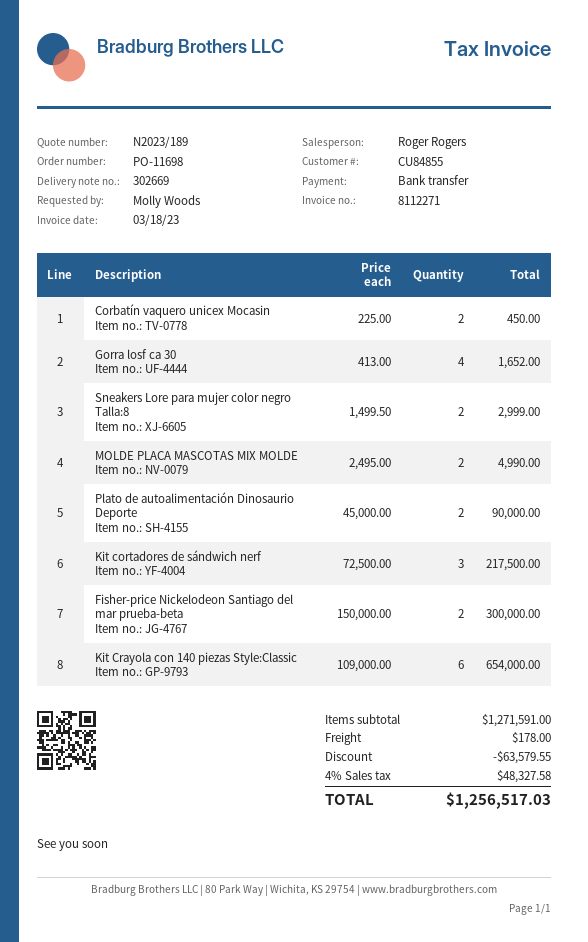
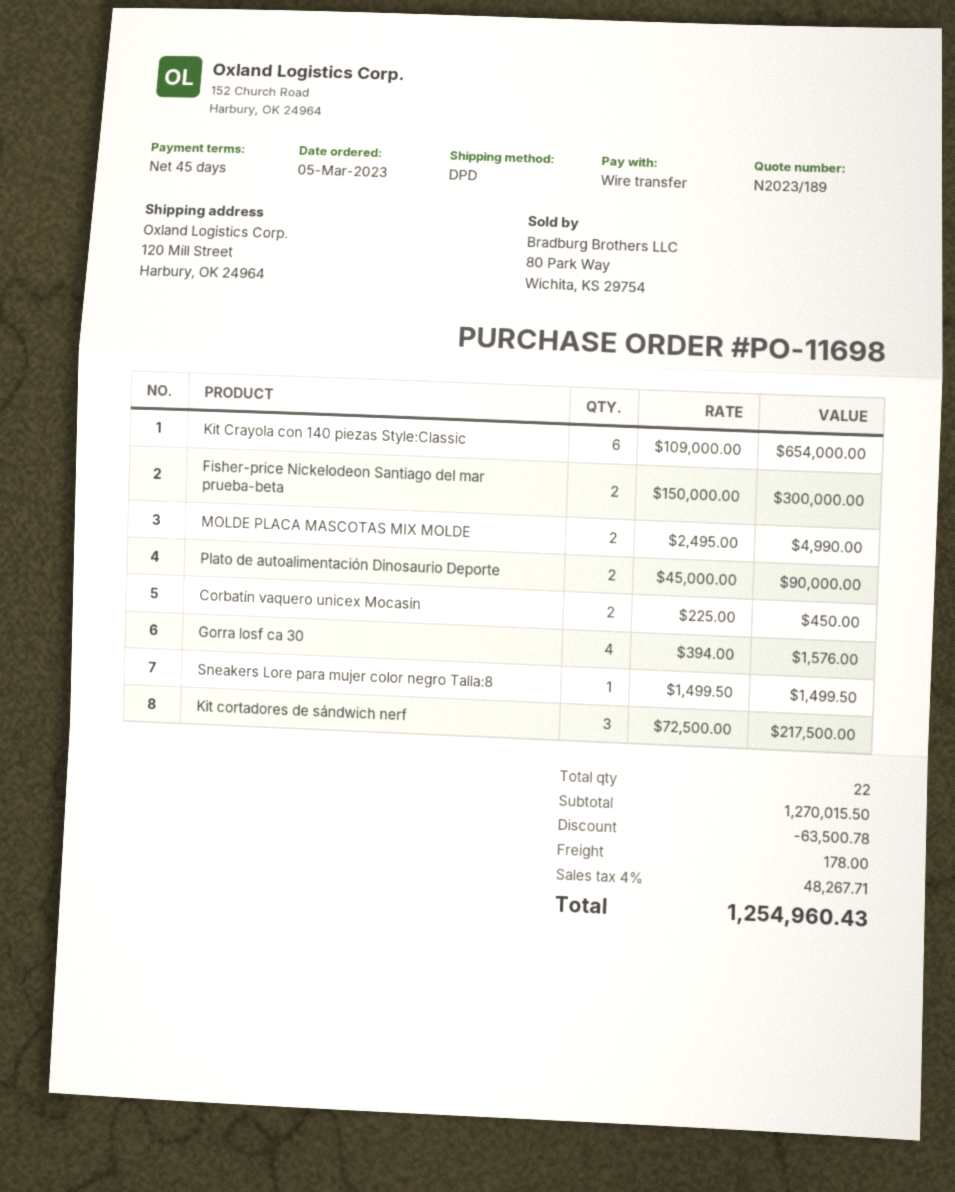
Gorra losf ca 30: 4 x 413.00 = 1652.00 -> 4 x 394.00 = 1576.00
Sneakers Lore para mujer color negro Talla:8: 2 x 1499.50 = 2999.00 -> 1 x 1499.50 = 1499.50
subtotal: 1271591.00 -> 1270015.50
discount: 63579.55 -> 63500.78
tax: 4% = 48327.58 -> 4% = 48267.71
total: 1256517.03 -> 1254960.43

